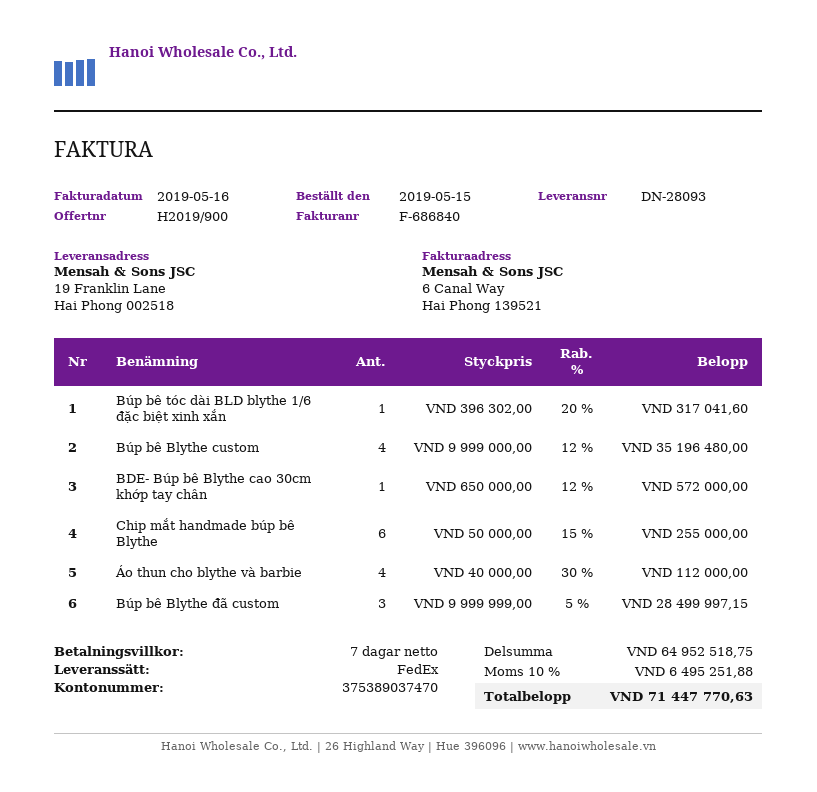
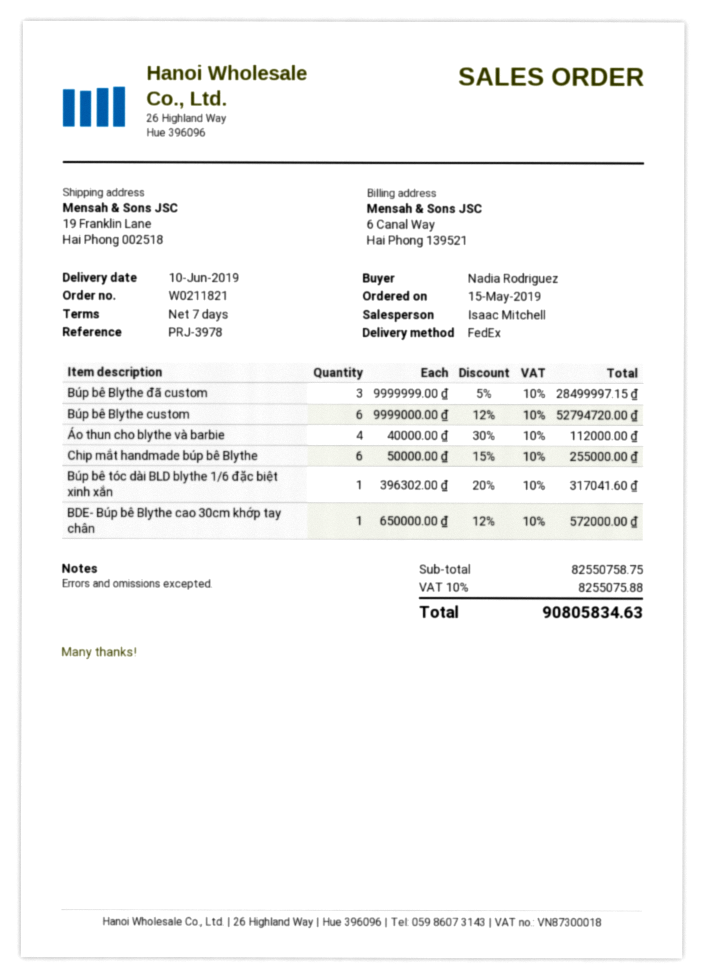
Búp bê Blythe custom: 4 x 9999000.00 - 12% = 35196480.00 -> 6 x 9999000.00 - 12% = 52794720.00
subtotal: 64952518.75 -> 82550758.75
tax: 10% = 6495251.88 -> 10% = 8255075.88
total: 71447770.63 -> 90805834.63

